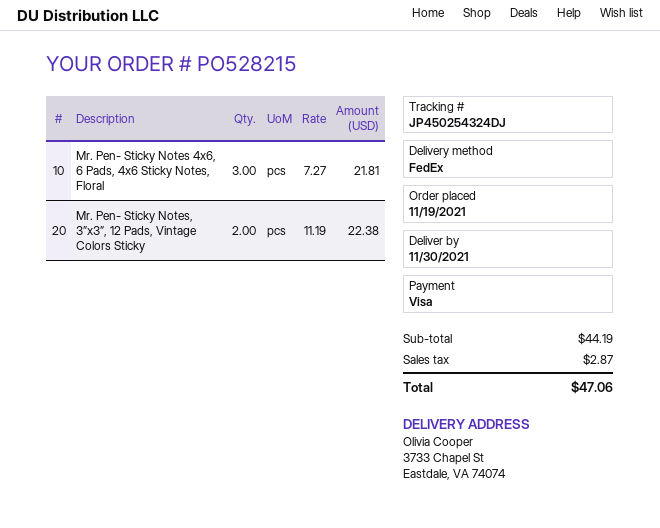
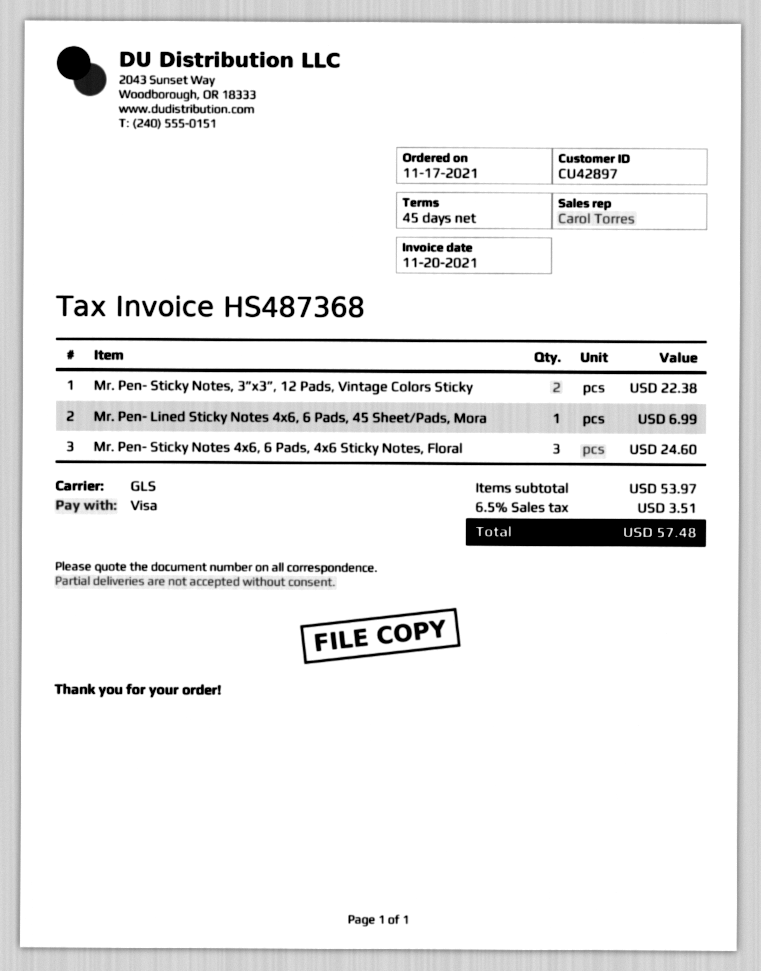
order date: 2021-11-19 -> 2021-11-17
shipping method: FedEx -> GLS
Mr. Pen- Sticky Notes 4x6, 6 Pads, 4x6 Sticky Notes, Floral: 3 for 21.81 -> 3 for 24.60
Mr. Pen- Lined Sticky Notes 4x6, 6 Pads, 45 Sheet/Pads, Mora: none -> 1 for 6.99
subtotal: 44.19 -> 53.97
tax: 2.87 -> 3.51
total: 47.06 -> 57.48

